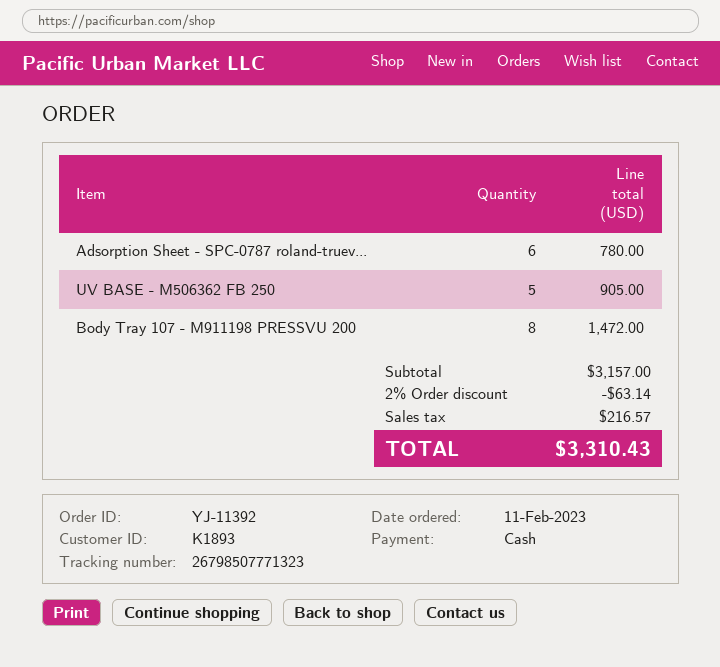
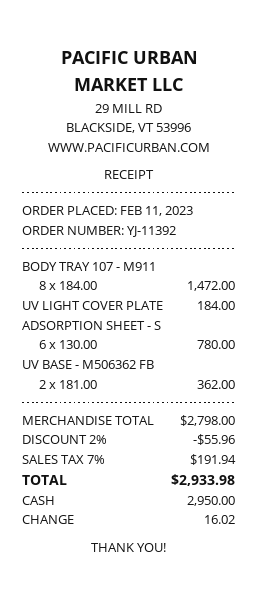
UV BASE - M506362 FB 250: 5 for 905.00 -> 2 for 362.00
UV LIGHT COVER PLATE: none -> 1 for 184.00
subtotal: 3157.00 -> 2798.00
discount: 2% = 63.14 -> 2% = 55.96
tax: 216.57 -> 191.94
total: 3310.43 -> 2933.98

